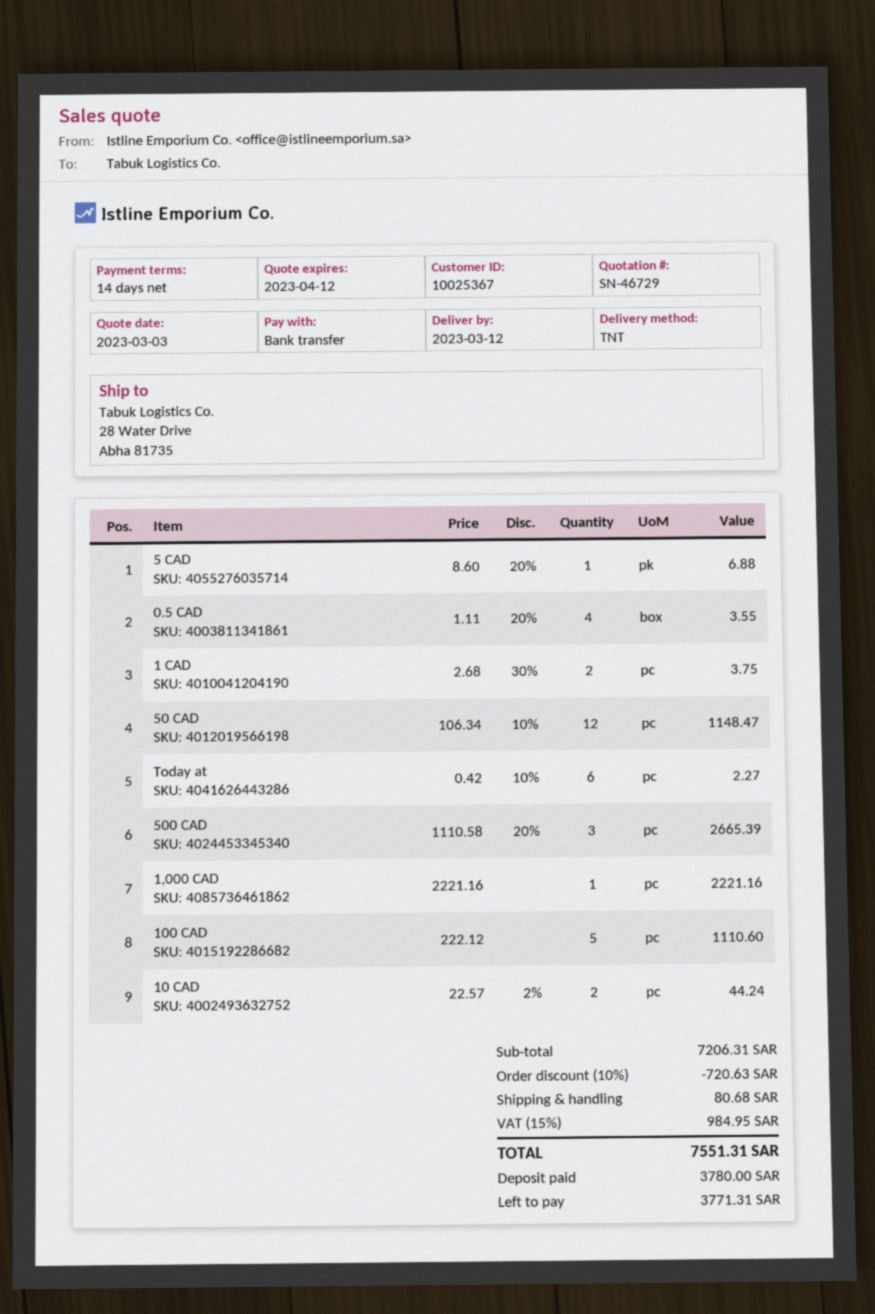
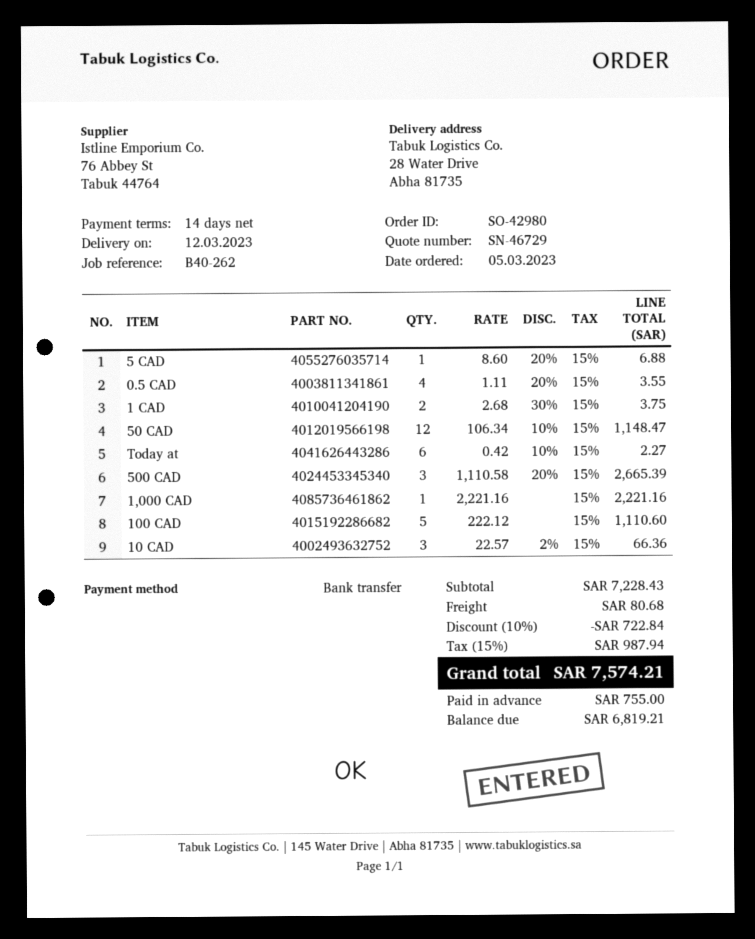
10 CAD: 2 x 22.57 - 2% = 44.24 -> 3 x 22.57 - 2% = 66.36
subtotal: 7206.31 -> 7228.43
discount: 10% = 720.63 -> 10% = 722.84
tax: 15% = 984.95 -> 15% = 987.94
total: 7551.31 -> 7574.21
deposit: 3780.00 -> 755.00
balance: 3771.31 -> 6819.21

